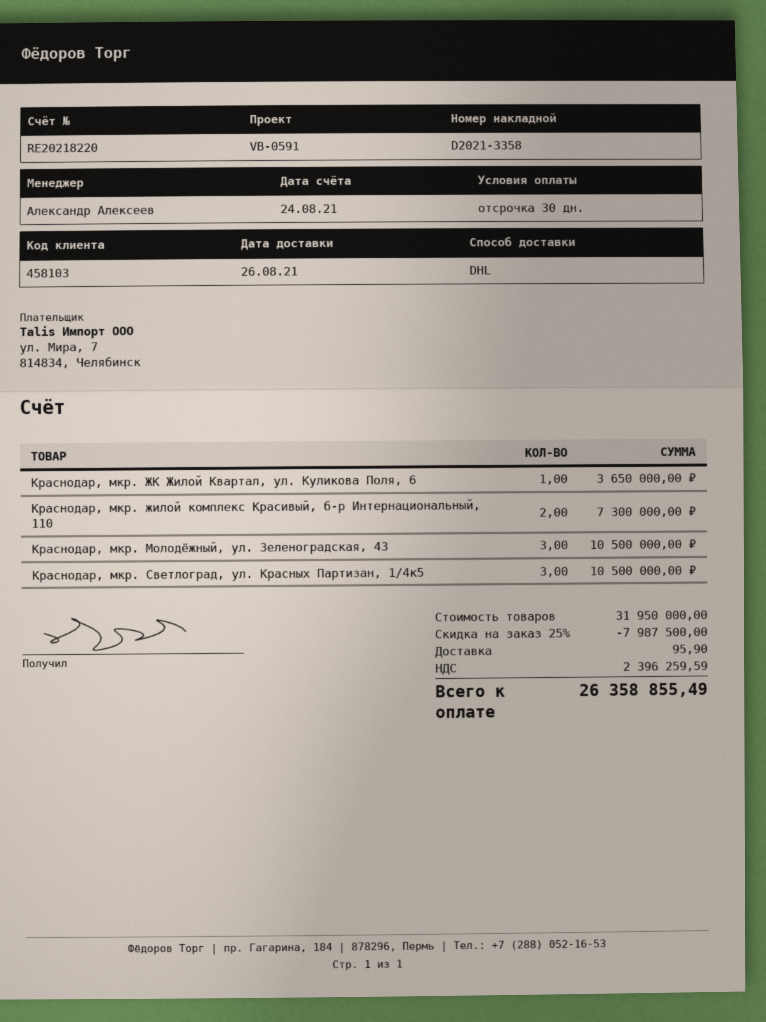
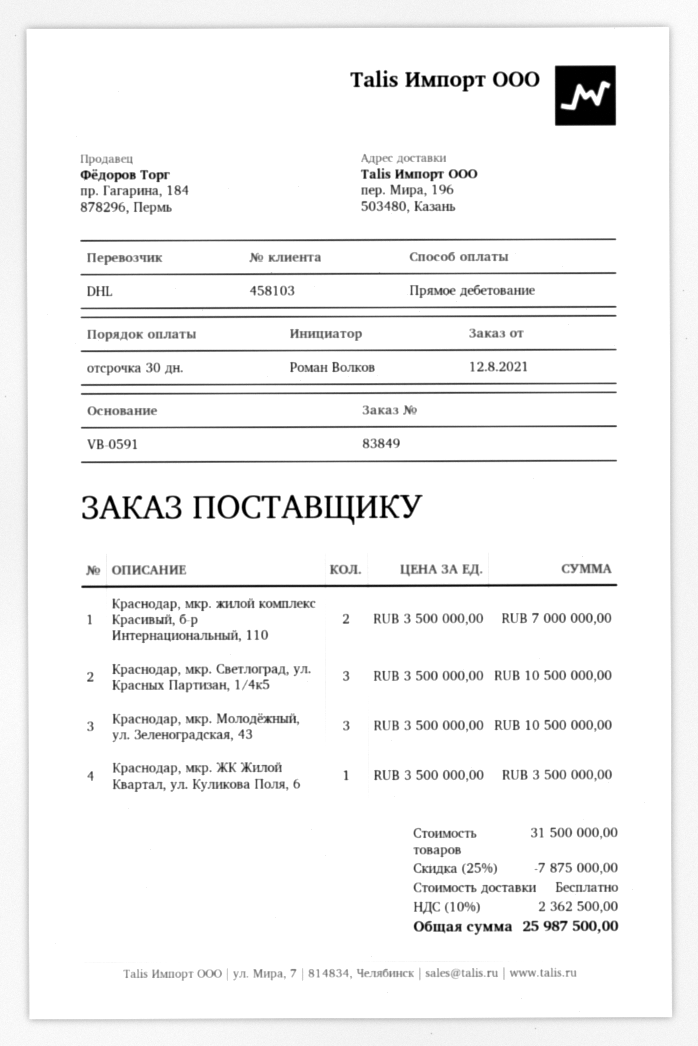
Краснодар, мкр. ЖК Жилой Квартал, ул. Куликова Поля, 6: 1 for 3650000.00 -> 1 for 3500000.00
Краснодар, мкр. жилой комплекс Красивый, б-р Интернациональный, 110: 2 for 7300000.00 -> 2 for 7000000.00
subtotal: 31950000.00 -> 31500000.00
discount: 25% = 7987500.00 -> 25% = 7875000.00
shipping: 95.90 -> 0.00
tax: 2396259.59 -> 2362500.00
total: 26358855.49 -> 25987500.00

